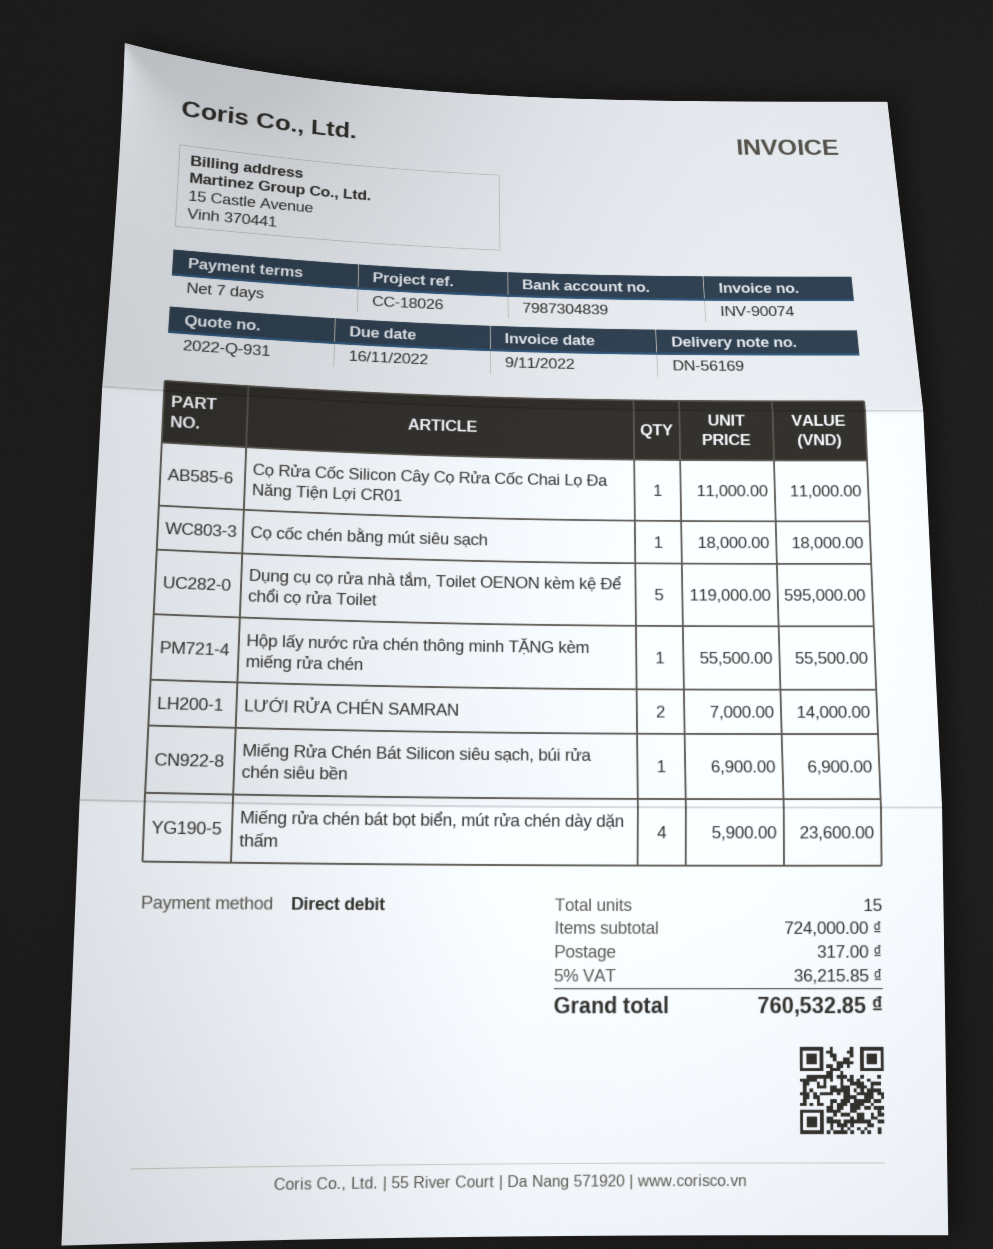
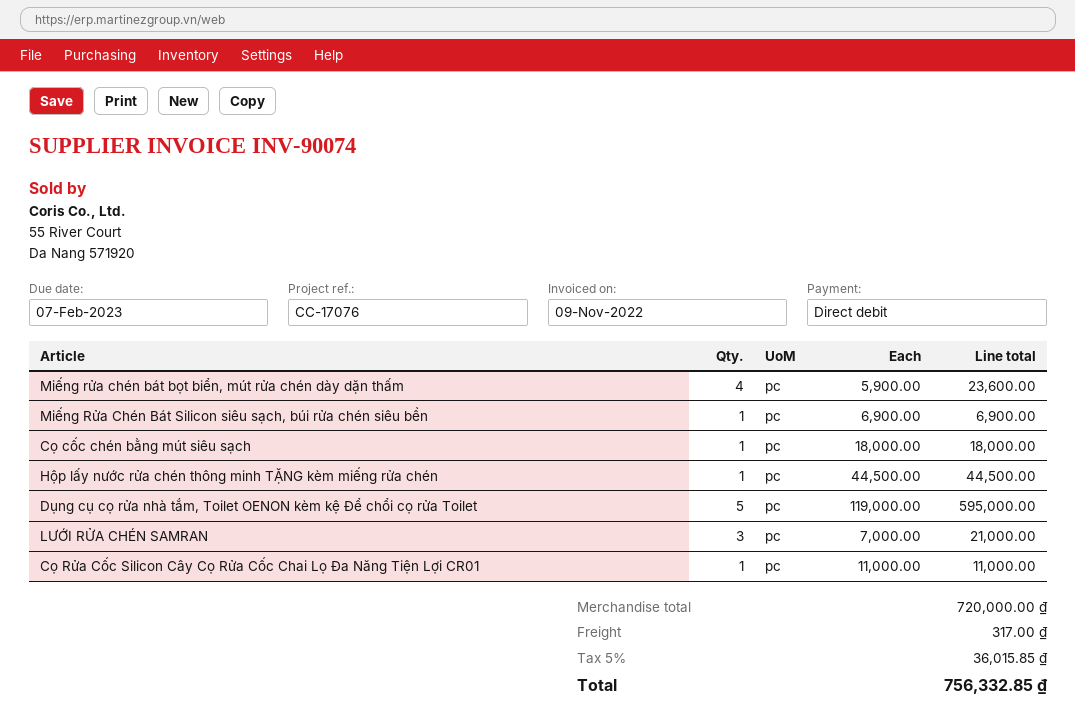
due date: 2022-11-16 -> 2023-02-07
reference: CC-18026 -> CC-17076
Hộp lấy nước rửa chén thông minh TẶNG kèm miếng rửa chén: 1 x 55500.00 = 55500.00 -> 1 x 44500.00 = 44500.00
LƯỚI RỬA CHÉN SAMRAN: 2 x 7000.00 = 14000.00 -> 3 x 7000.00 = 21000.00
subtotal: 724000.00 -> 720000.00
tax: 5% = 36215.85 -> 5% = 36015.85
total: 760532.85 -> 756332.85

